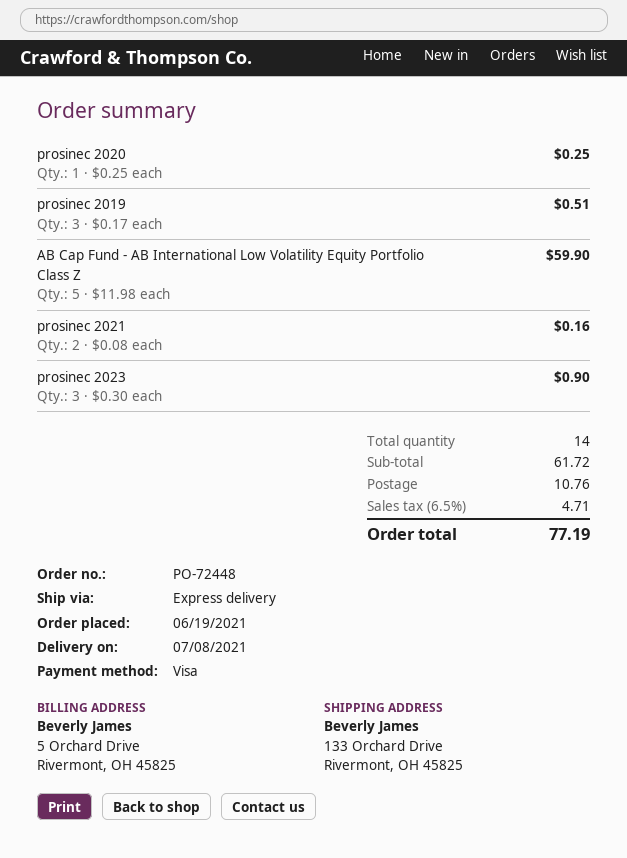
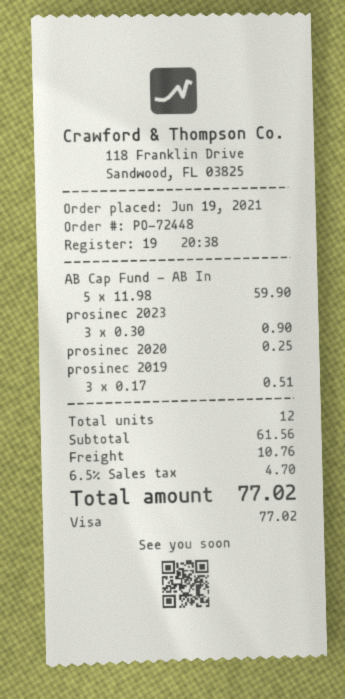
prosinec 2021: 2 x 0.08 = 0.16 -> none
total quantity: 14 -> 12
subtotal: 61.72 -> 61.56
tax: 6.5% = 4.71 -> 6.5% = 4.70
total: 77.19 -> 77.02

